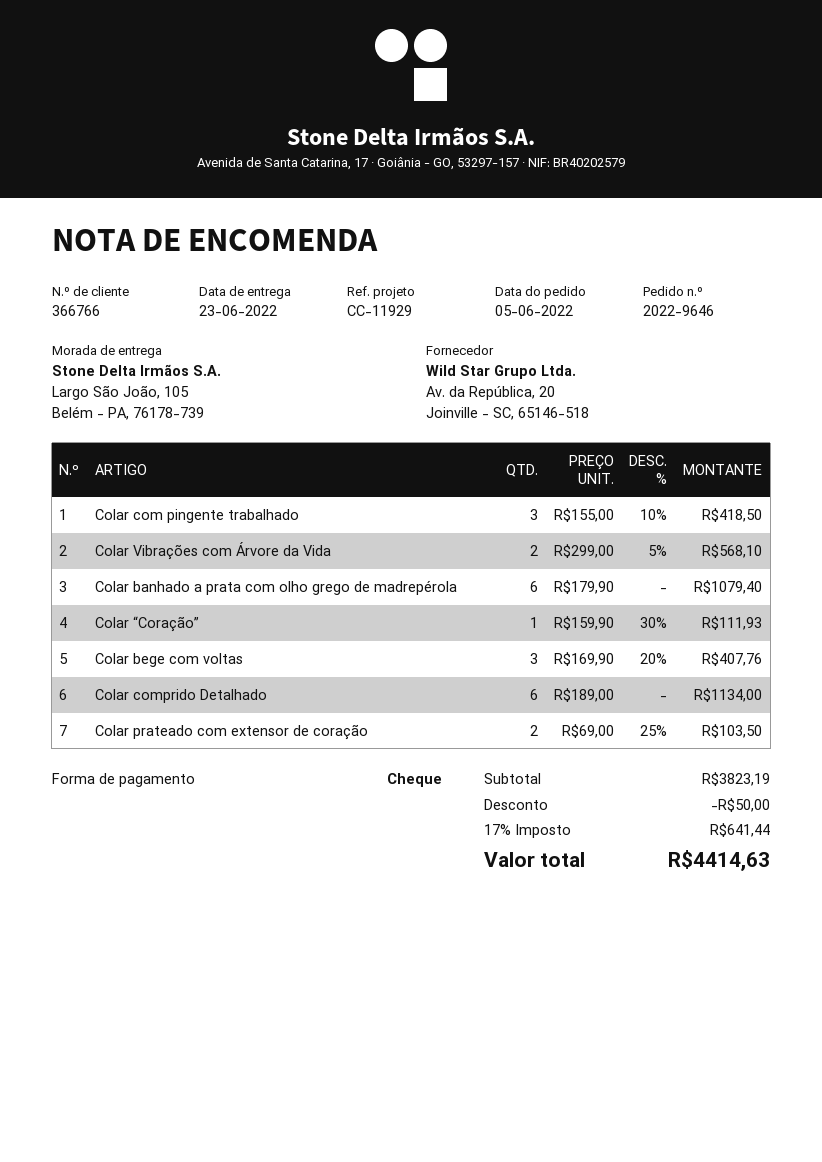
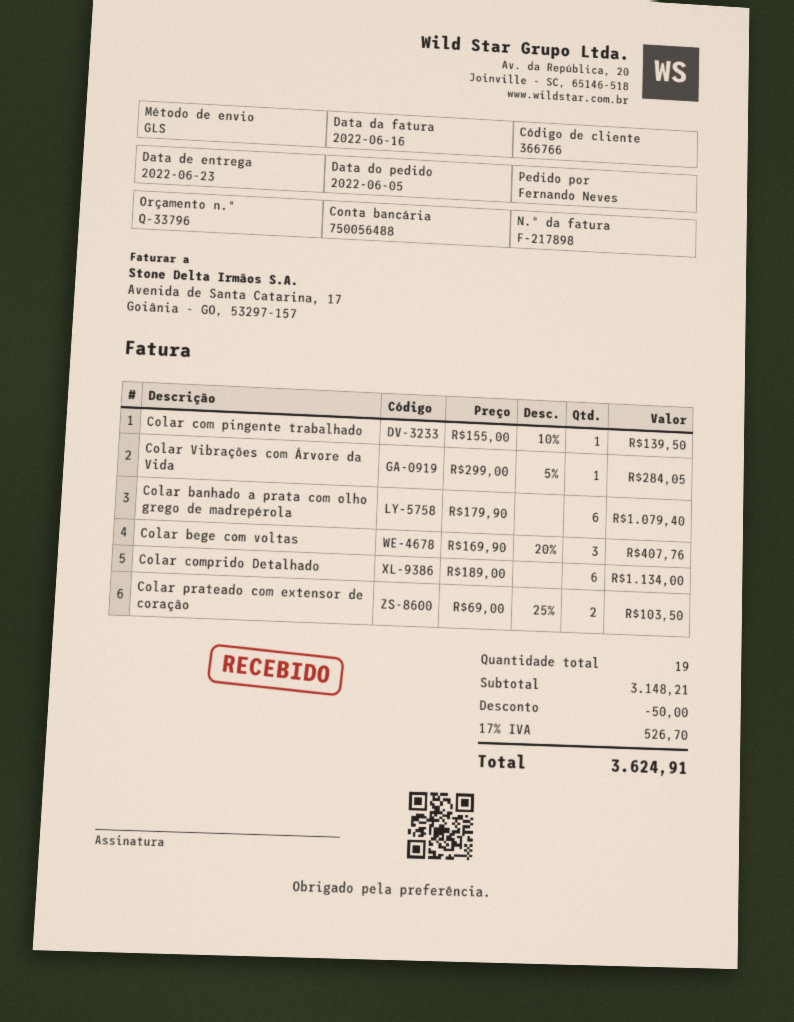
Colar com pingente trabalhado: 3 x 155.00 - 10% = 418.50 -> 1 x 155.00 - 10% = 139.50
Colar Vibrações com Árvore da Vida: 2 x 299.00 - 5% = 568.10 -> 1 x 299.00 - 5% = 284.05
Colar “Coração”: 1 x 159.90 - 30% = 111.93 -> none
subtotal: 3823.19 -> 3148.21
tax: 17% = 641.44 -> 17% = 526.70
total: 4414.63 -> 3624.91

